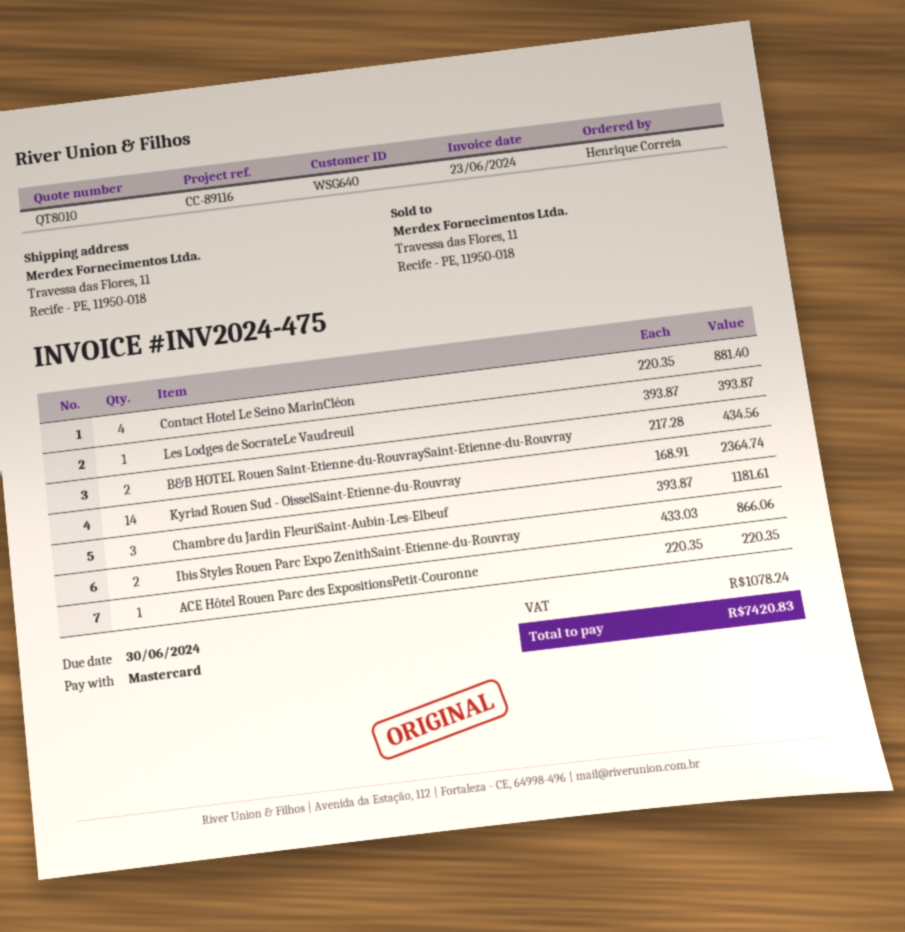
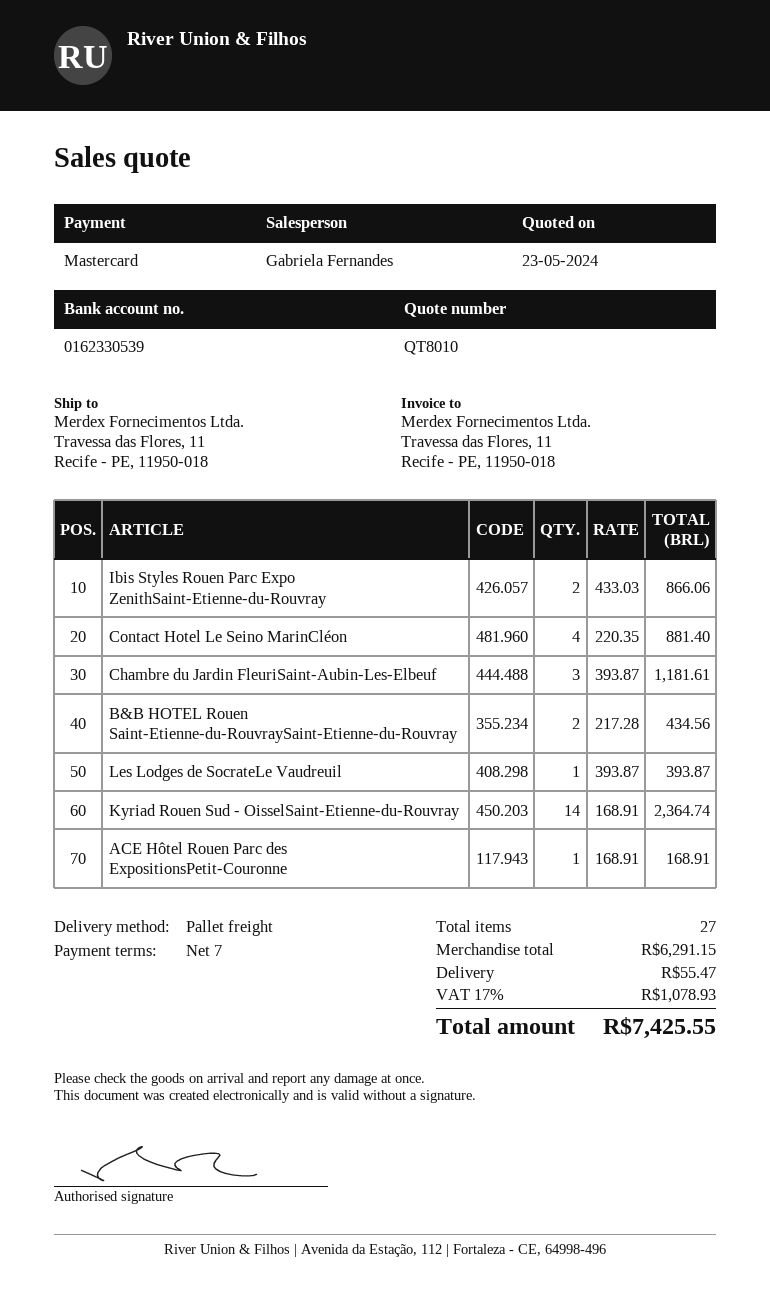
ACE Hôtel Rouen Parc des ExpositionsPetit-Couronne: 1 x 220.35 = 220.35 -> 1 x 168.91 = 168.91
shipping: none -> 55.47
tax: 1078.24 -> 1078.93
total: 7420.83 -> 7425.55

